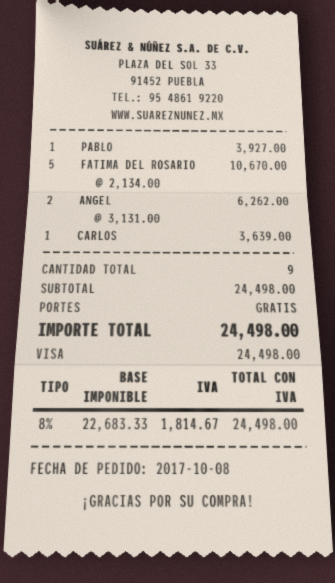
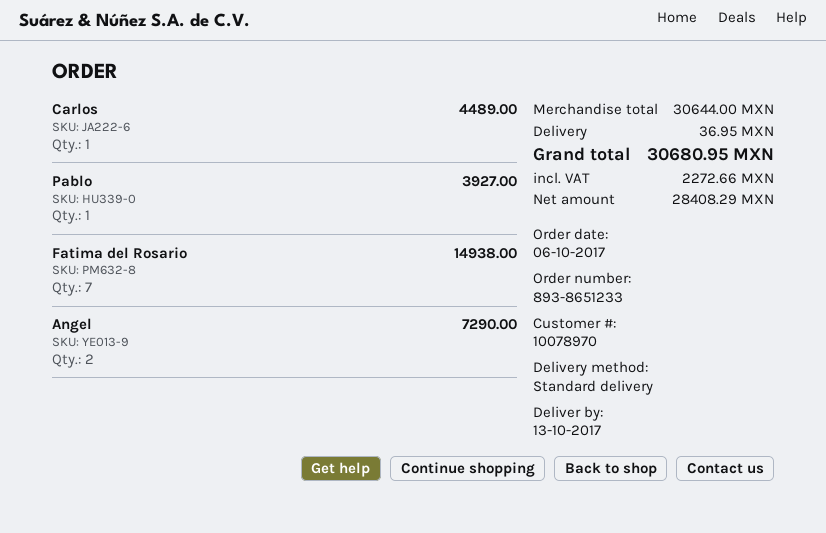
order date: 2017-10-08 -> 2017-10-06
FATIMA DEL ROSARIO: 5 for 10670.00 -> 7 for 14938.00
ANGEL: 2 for 6262.00 -> 2 for 7290.00
CARLOS: 1 for 3639.00 -> 1 for 4489.00
subtotal: 24498.00 -> 30644.00
shipping: 0.00 -> 36.95
net: 22683.33 -> 28408.29
tax: 1814.67 -> 2272.66
total: 24498.00 -> 30680.95

